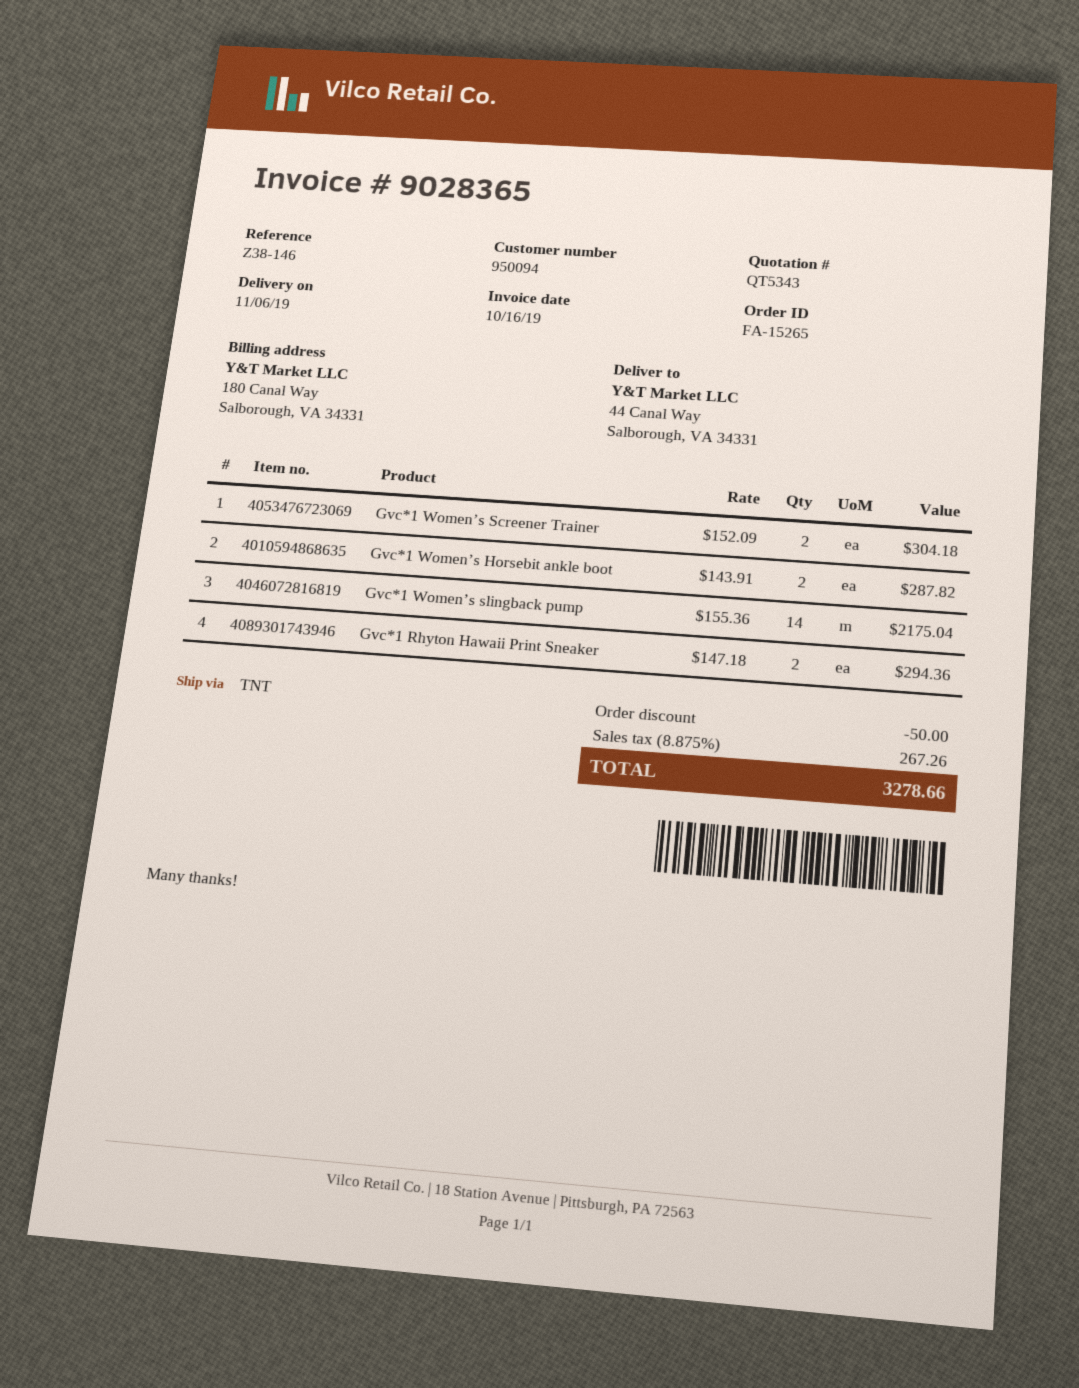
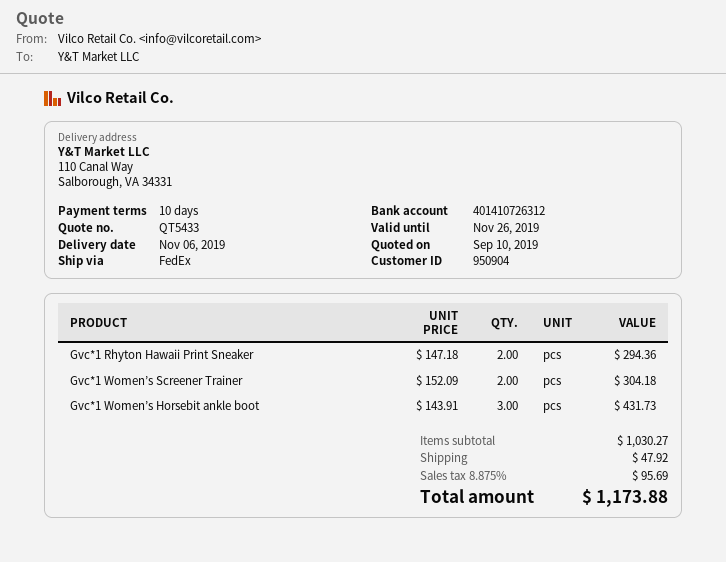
quote number: QT5343 -> QT5433
customer number: 950094 -> 950904
shipping method: TNT -> FedEx
ship to: 44 Canal Way, Salborough, VA 34331 -> 110 Canal Way, Salborough, VA 34331
Gvc*1 Women’s Horsebit ankle boot: 2 x 143.91 = 287.82 -> 3 x 143.91 = 431.73
Gvc*1 Women’s slingback pump: 14 x 155.36 = 2175.04 -> none
discount: 50.00 -> none
shipping: none -> 47.92
tax: 8.875% = 267.26 -> 8.875% = 95.69
total: 3278.66 -> 1173.88

